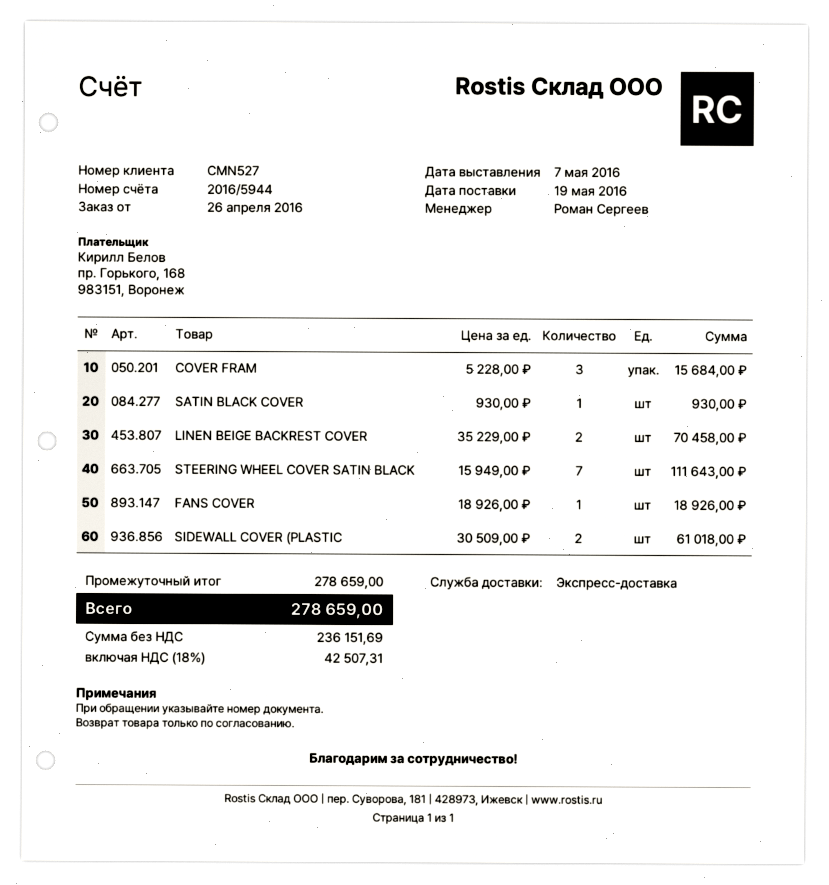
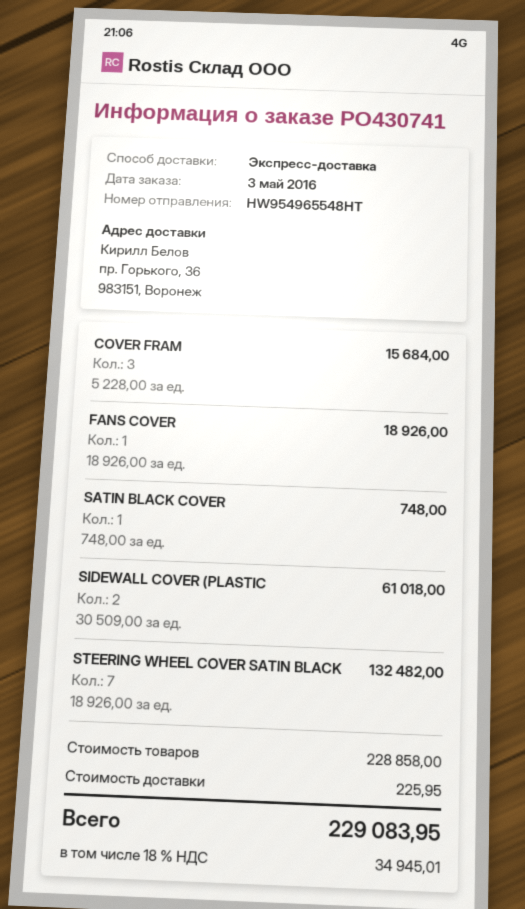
order date: 2016-04-26 -> 2016-05-03
SATIN BLACK COVER: 1 x 930.00 = 930.00 -> 1 x 748.00 = 748.00
LINEN BEIGE BACKREST COVER: 2 x 35229.00 = 70458.00 -> none
STEERING WHEEL COVER SATIN BLACK: 7 x 15949.00 = 111643.00 -> 7 x 18926.00 = 132482.00
subtotal: 278659.00 -> 228858.00
shipping: none -> 225.95
tax: 18% = 42507.31 -> 18% = 34945.01
total: 278659.00 -> 229083.95

